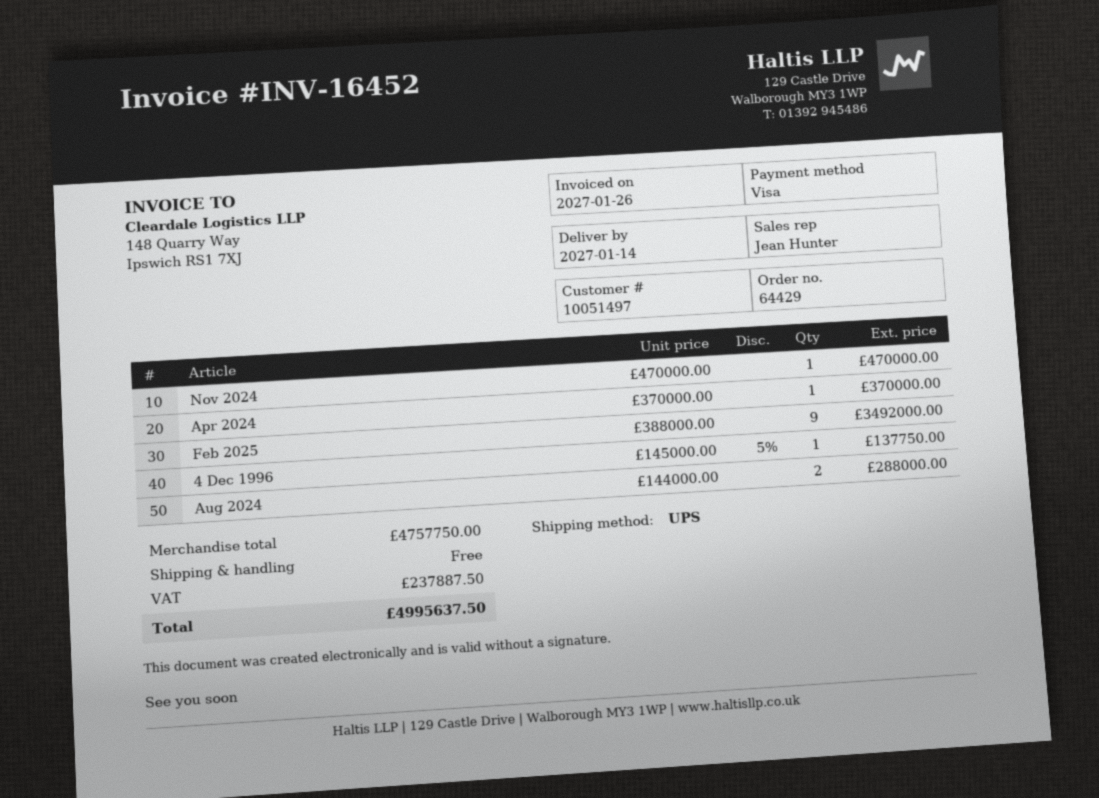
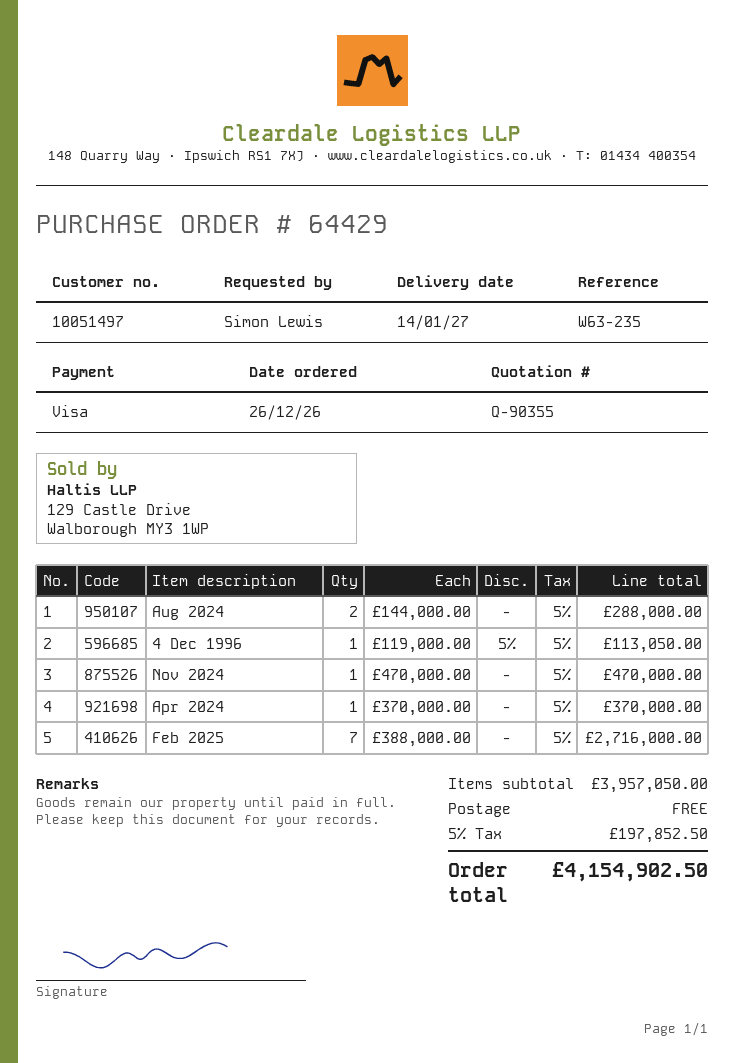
Feb 2025: 9 x 388000.00 = 3492000.00 -> 7 x 388000.00 = 2716000.00
4 Dec 1996: 1 x 145000.00 - 5% = 137750.00 -> 1 x 119000.00 - 5% = 113050.00
subtotal: 4757750.00 -> 3957050.00
tax: 237887.50 -> 197852.50
total: 4995637.50 -> 4154902.50

